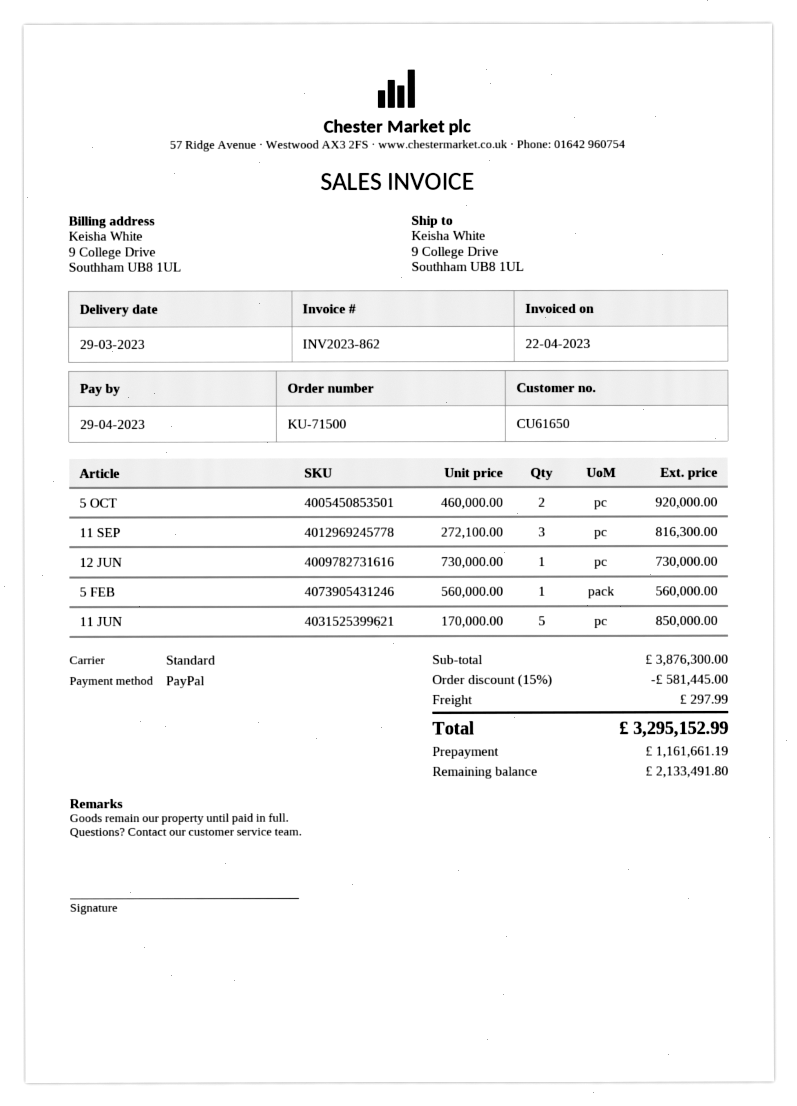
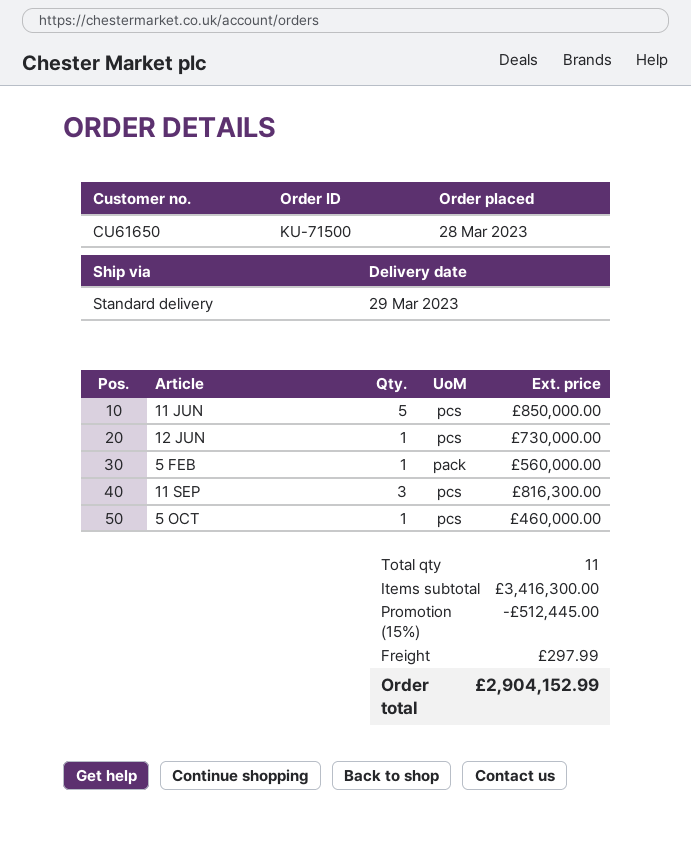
5 OCT: 2 for 920000.00 -> 1 for 460000.00
subtotal: 3876300.00 -> 3416300.00
discount: 15% = 581445.00 -> 15% = 512445.00
total: 3295152.99 -> 2904152.99

